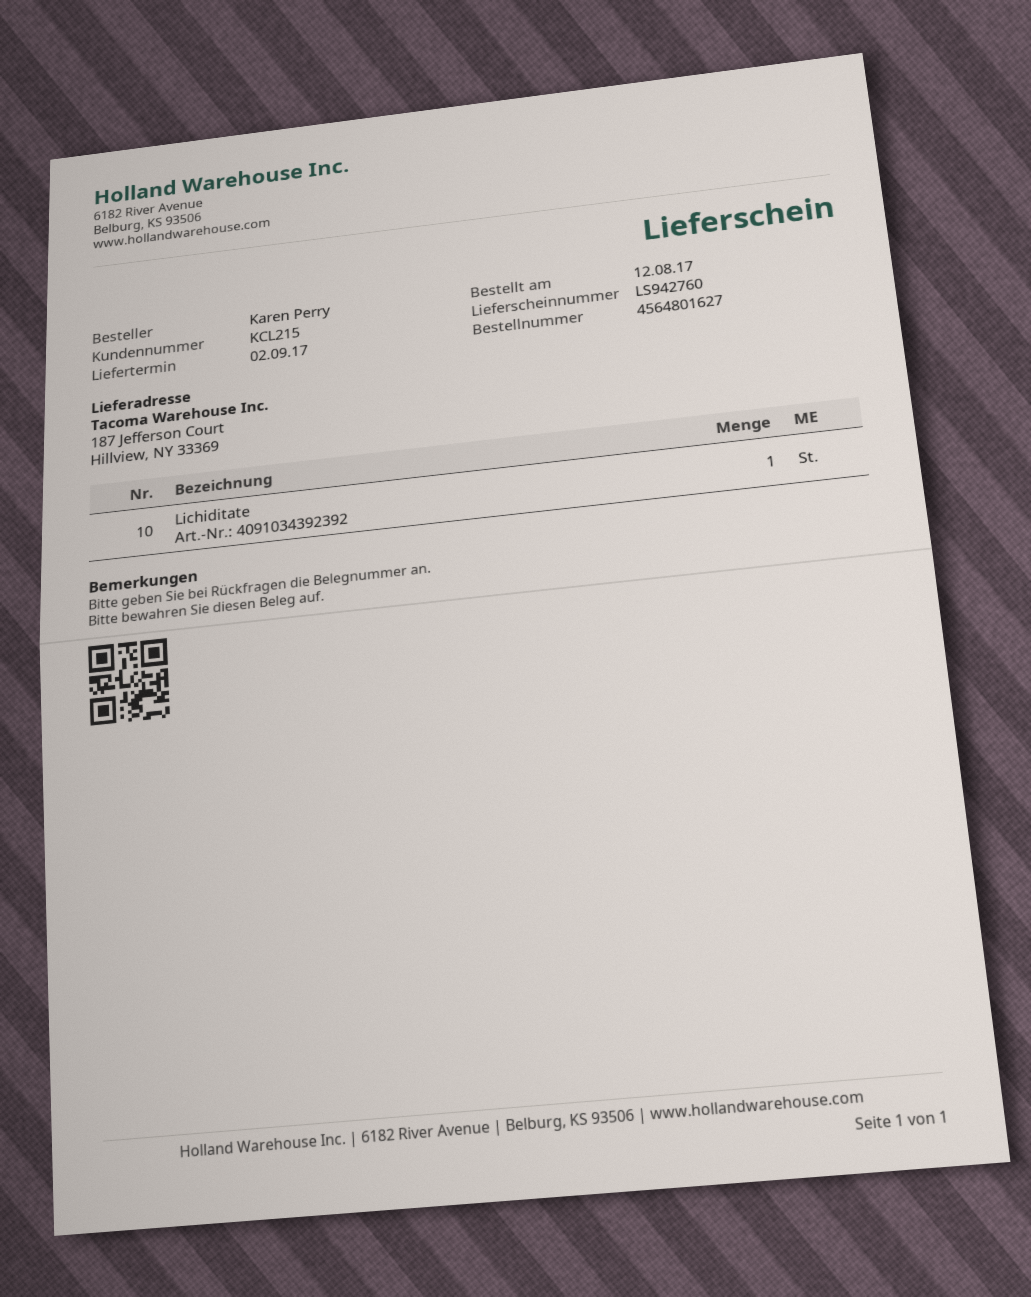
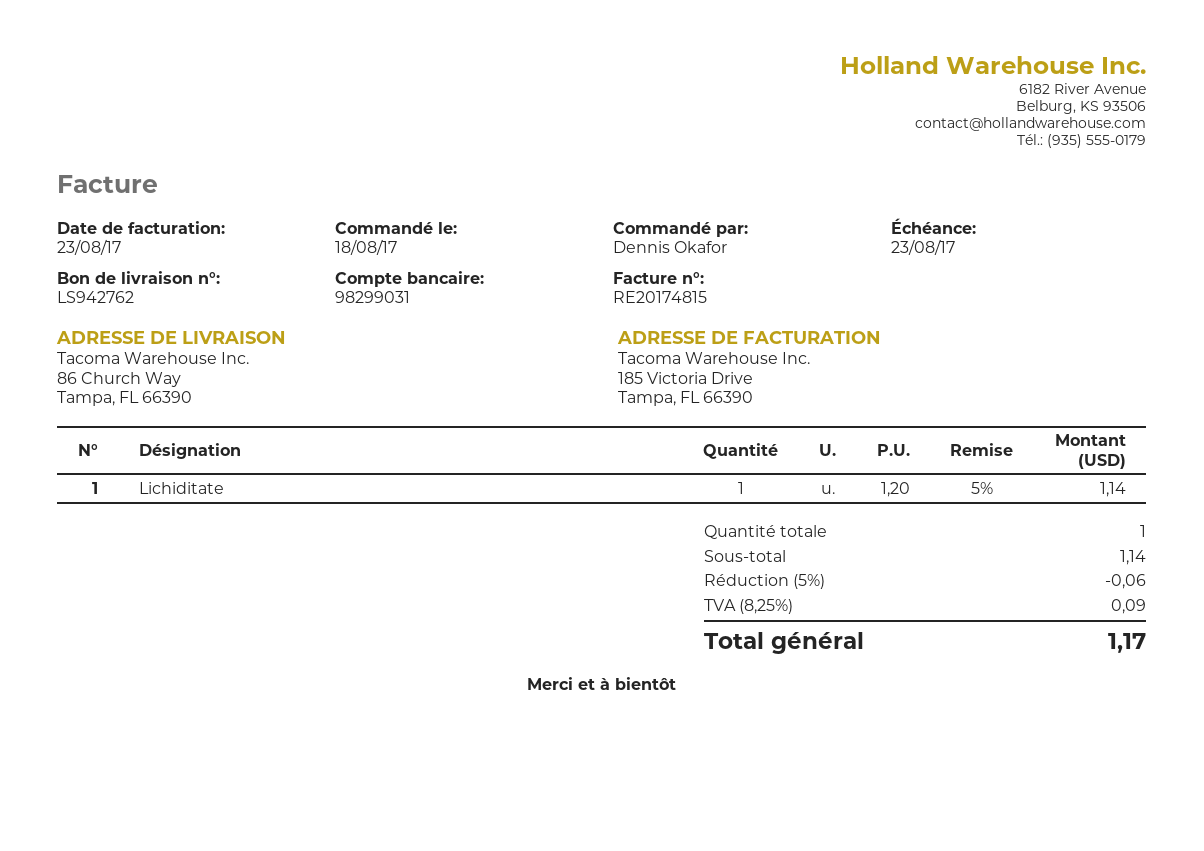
order date: 2017-08-12 -> 2017-08-18
delivery note number: LS942760 -> LS942762
ordered by: Karen Perry -> Dennis Okafor
ship to: 187 Jefferson Court, Hillview, NY 33369 -> 86 Church Way, Tampa, FL 66390

